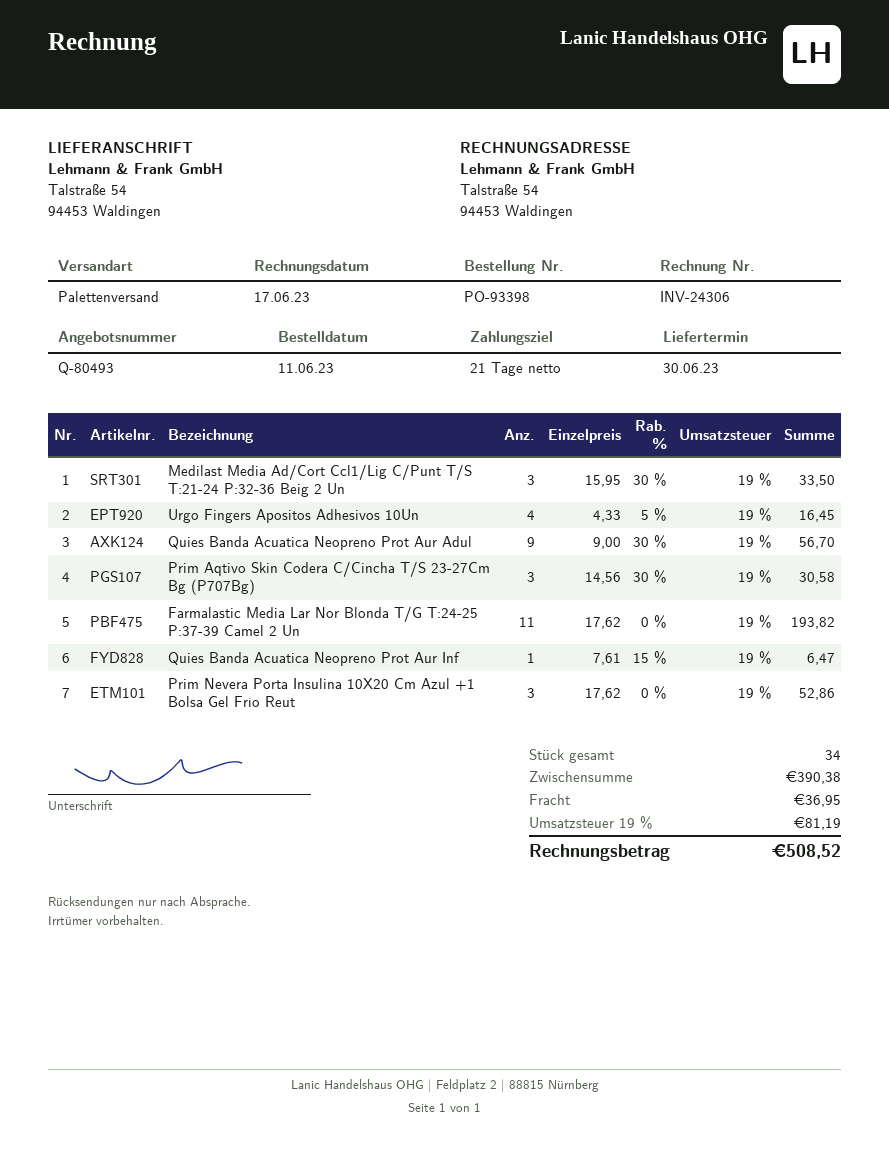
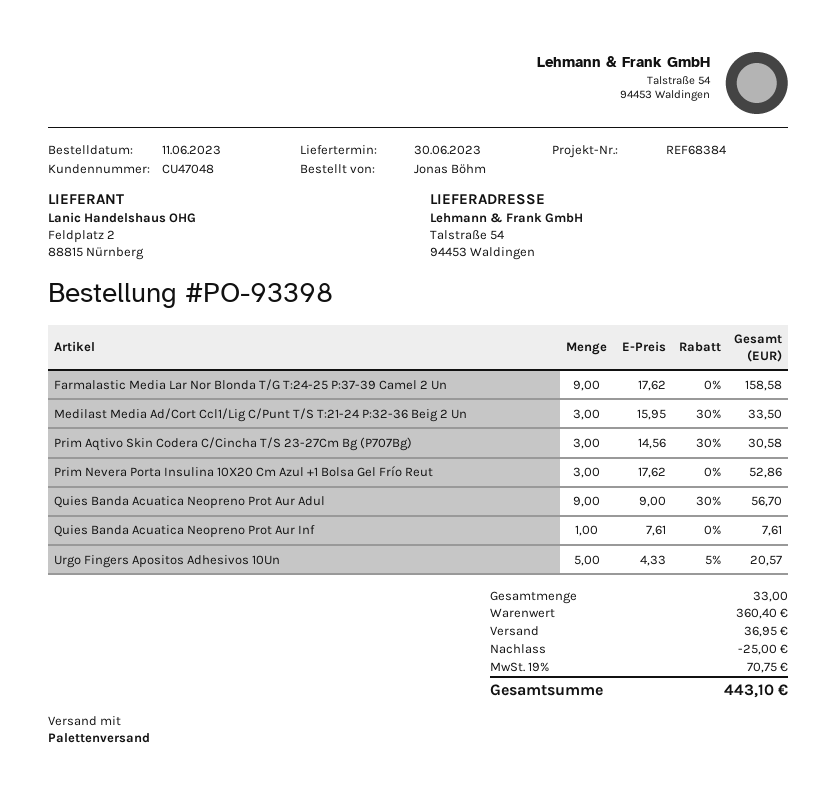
Urgo Fingers Apositos Adhesivos 10Un: 4 x 4.33 - 5% = 16.45 -> 5 x 4.33 - 5% = 20.57
Farmalastic Media Lar Nor Blonda T/G T:24-25 P:37-39 Camel 2 Un: 11 x 17.62 = 193.82 -> 9 x 17.62 = 158.58
Quies Banda Acuatica Neopreno Prot Aur Inf: 1 x 7.61 - 15% = 6.47 -> 1 x 7.61 = 7.61
total quantity: 34 -> 33
subtotal: 390.38 -> 360.40
discount: none -> 25.00
tax: 19% = 81.19 -> 19% = 70.75
total: 508.52 -> 443.10

